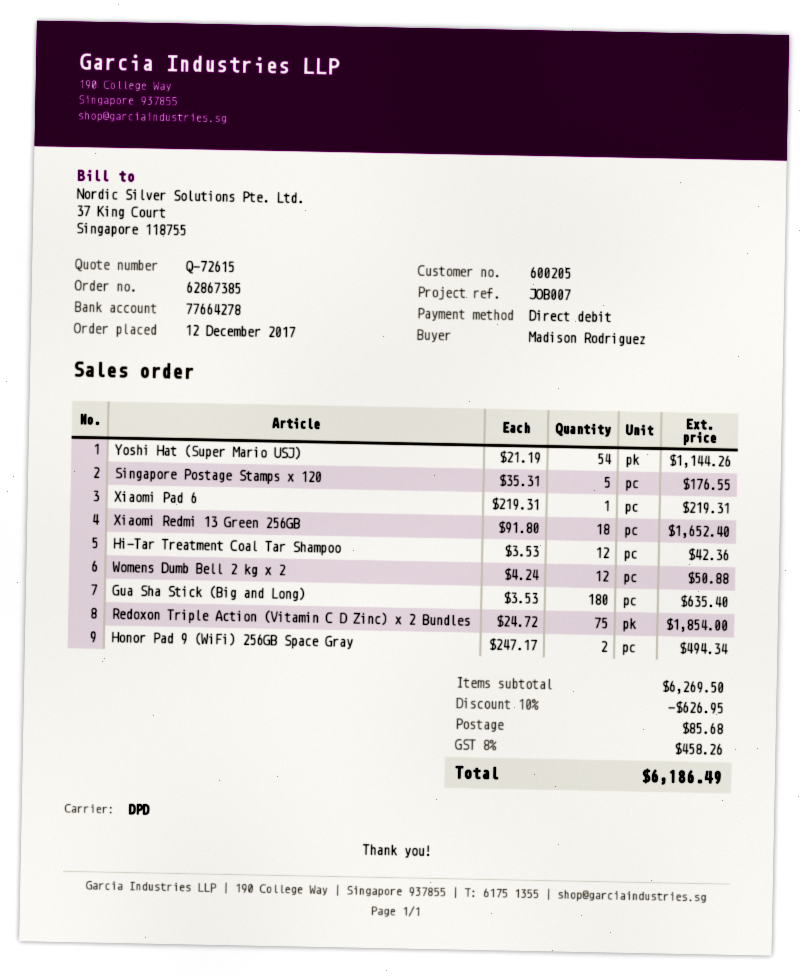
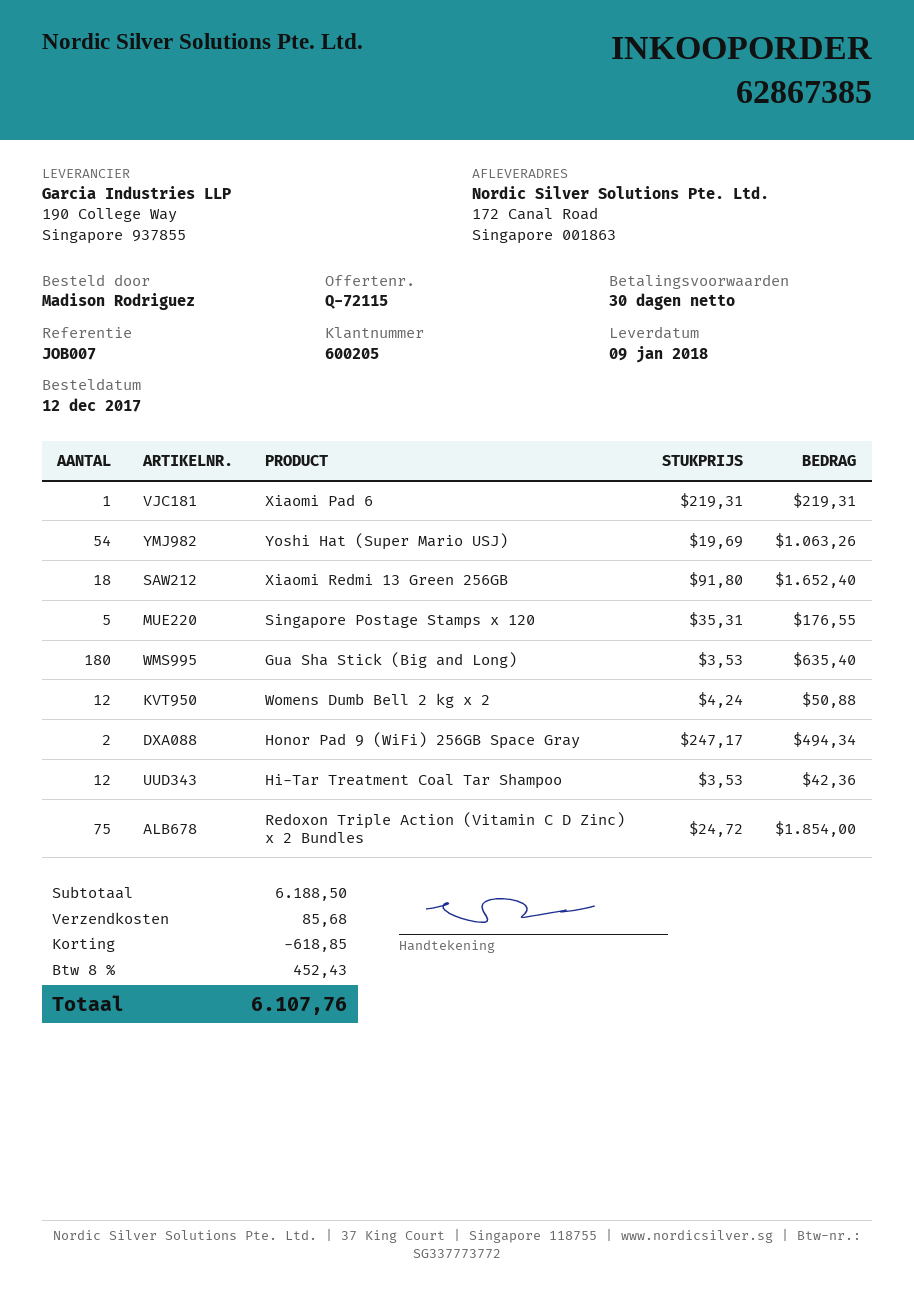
quote number: Q-72615 -> Q-72115
Yoshi Hat (Super Mario USJ): 54 x 21.19 = 1144.26 -> 54 x 19.69 = 1063.26
subtotal: 6269.50 -> 6188.50
discount: 626.95 -> 618.85
tax: 8% = 458.26 -> 8% = 452.43
total: 6186.49 -> 6107.76

